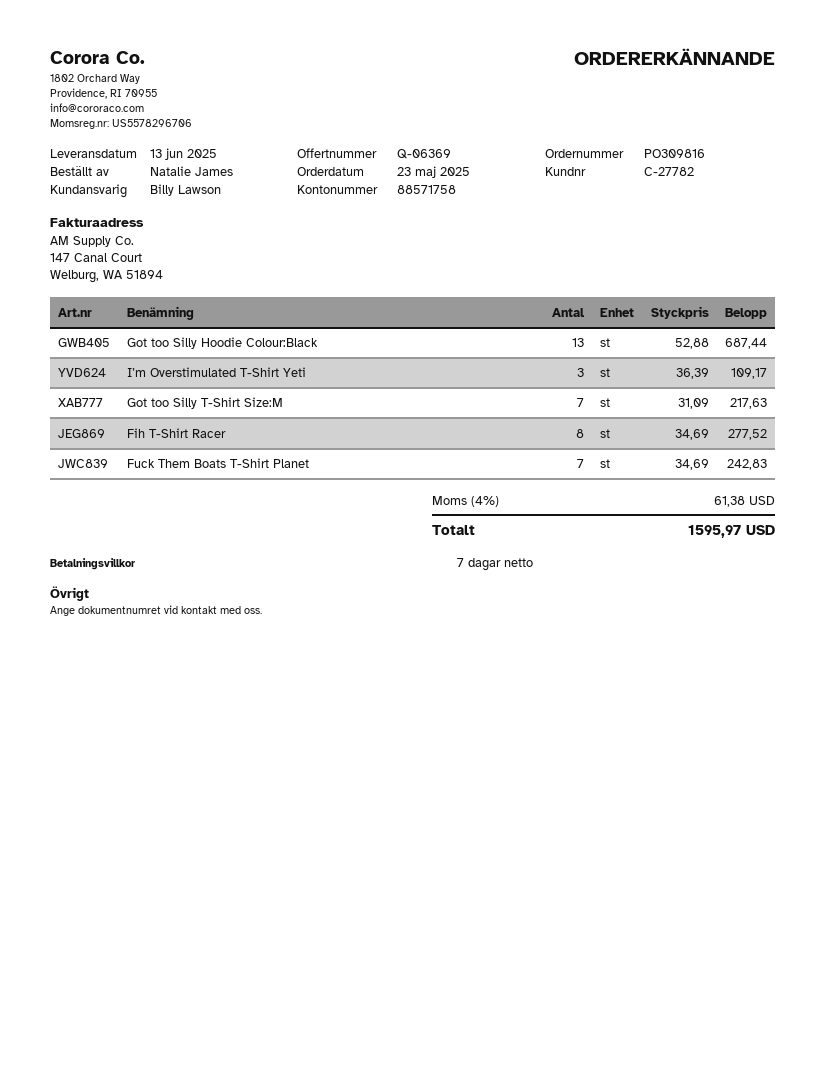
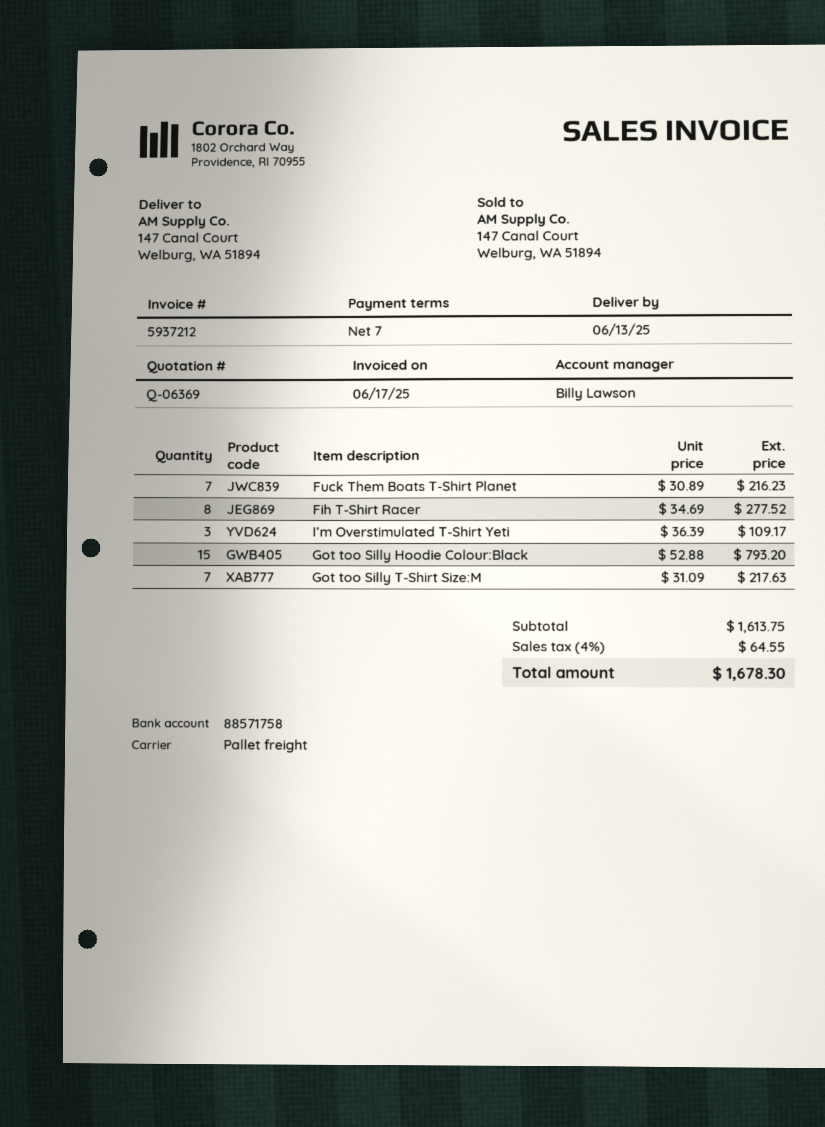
Got too Silly Hoodie Colour:Black: 13 x 52.88 = 687.44 -> 15 x 52.88 = 793.20
Fuck Them Boats T-Shirt Planet: 7 x 34.69 = 242.83 -> 7 x 30.89 = 216.23
tax: 4% = 61.38 -> 4% = 64.55
total: 1595.97 -> 1678.30

